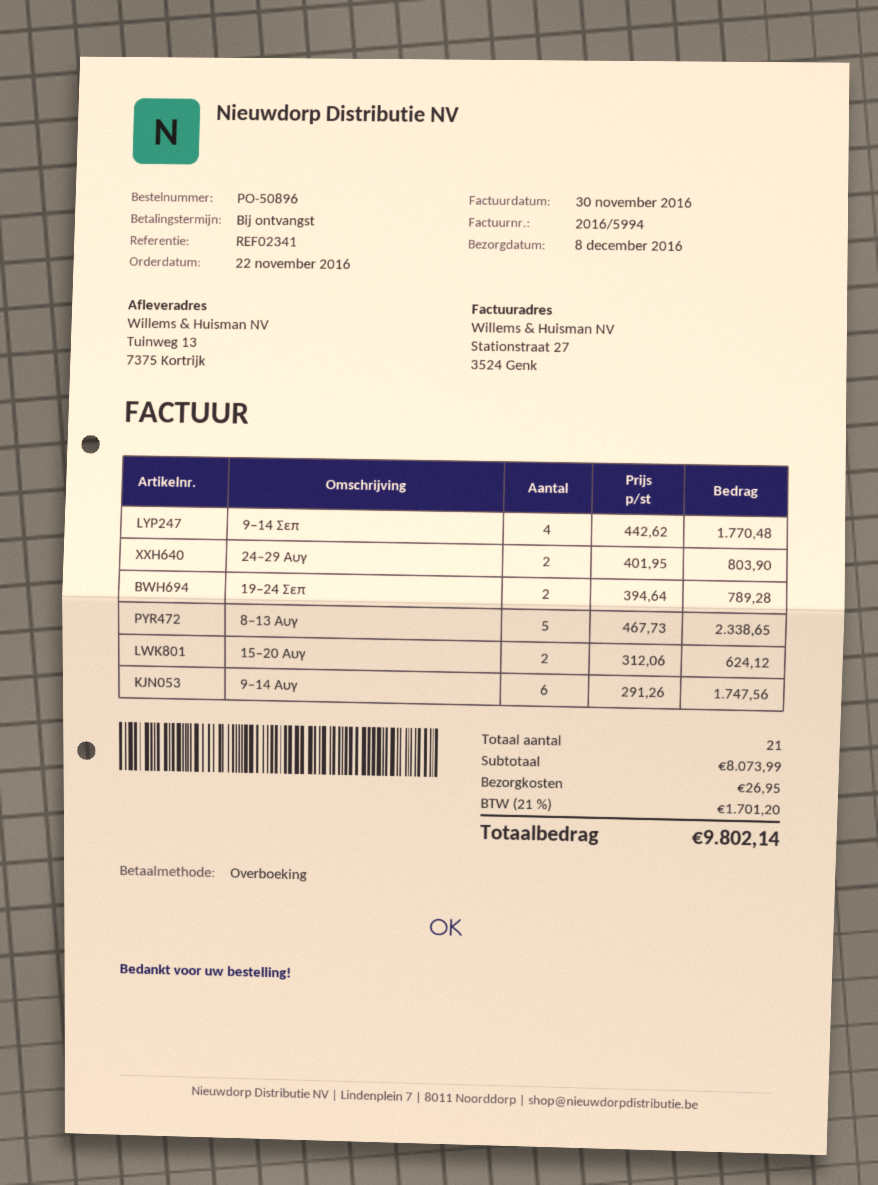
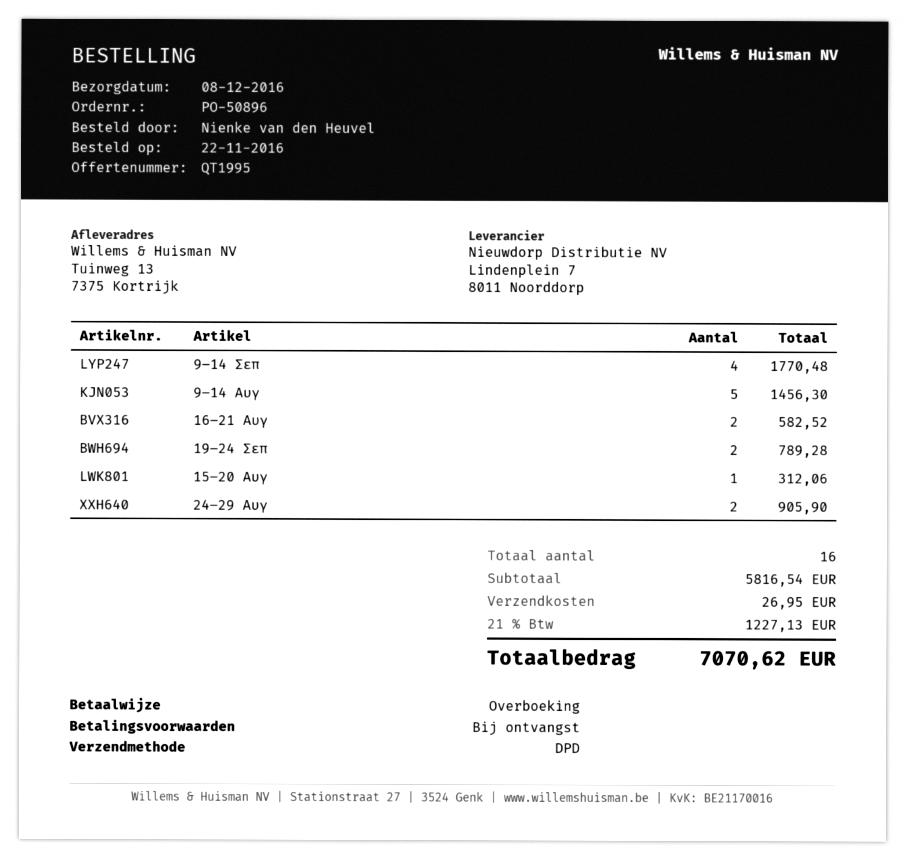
24–29 Αυγ: 2 for 803.90 -> 2 for 905.90
8–13 Αυγ: 5 for 2338.65 -> none
15–20 Αυγ: 2 for 624.12 -> 1 for 312.06
9–14 Αυγ: 6 for 1747.56 -> 5 for 1456.30
16–21 Αυγ: none -> 2 for 582.52
total quantity: 21 -> 16
subtotal: 8073.99 -> 5816.54
tax: 21% = 1701.20 -> 21% = 1227.13
total: 9802.14 -> 7070.62

